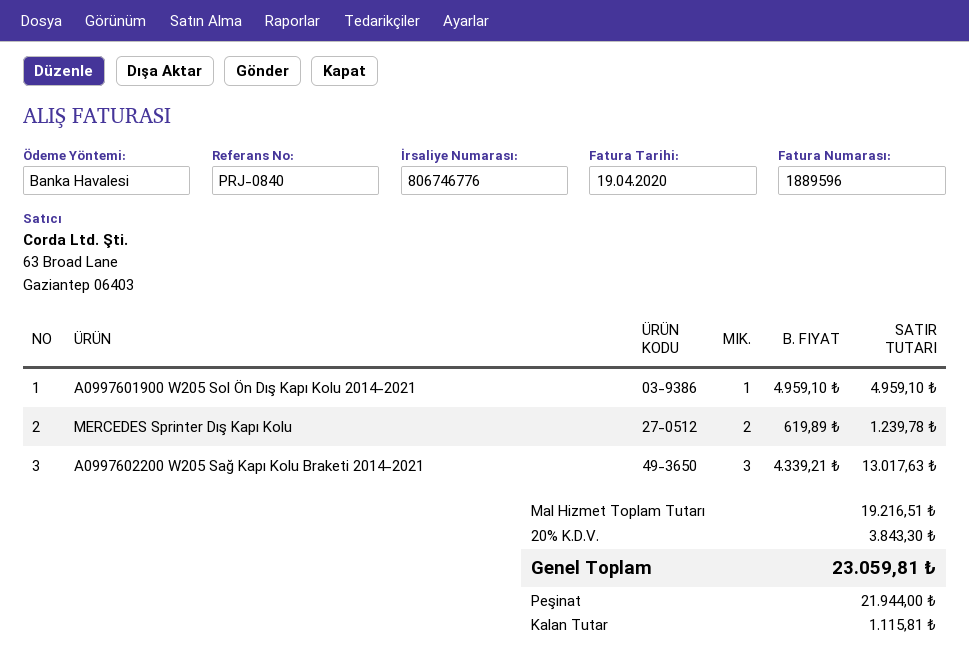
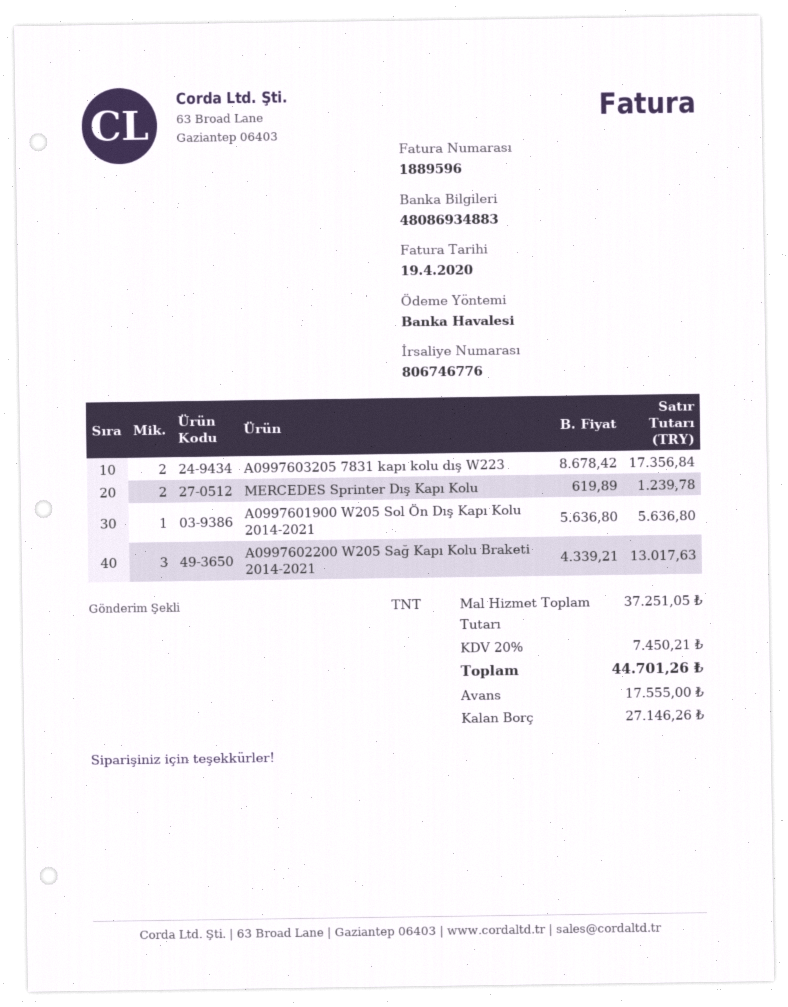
A0997601900 W205 Sol Ön Dış Kapı Kolu 2014-2021: 1 x 4959.10 = 4959.10 -> 1 x 5636.80 = 5636.80
A0997603205 7831 kapı kolu dış W223: none -> 2 x 8678.42 = 17356.84
subtotal: 19216.51 -> 37251.05
tax: 20% = 3843.30 -> 20% = 7450.21
total: 23059.81 -> 44701.26
deposit: 21944.00 -> 17555.00
balance: 1115.81 -> 27146.26

